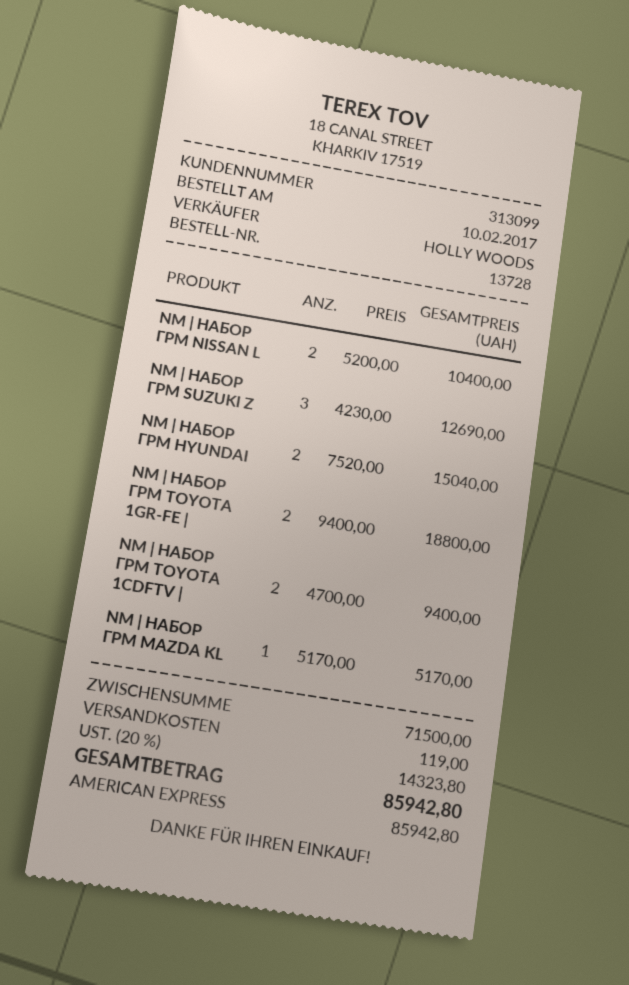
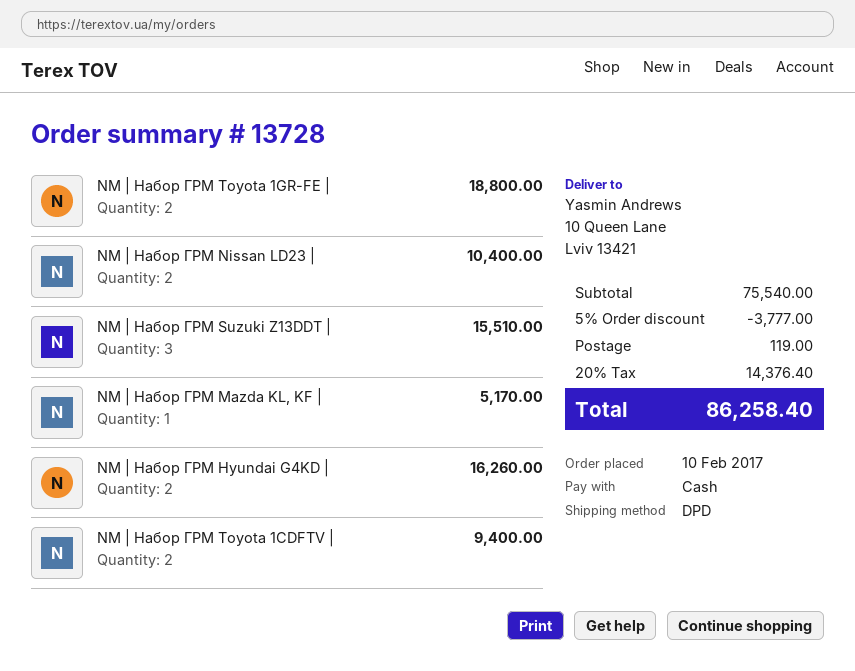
payment method: American Express -> cash
NM | НАБОР ГРМ SUZUKI Z: 3 for 12690.00 -> 3 for 15510.00
NM | НАБОР ГРМ HYUNDAI: 2 for 15040.00 -> 2 for 16260.00
subtotal: 71500.00 -> 75540.00
discount: none -> 5% = 3777.00
tax: 20% = 14323.80 -> 20% = 14376.40
total: 85942.80 -> 86258.40

